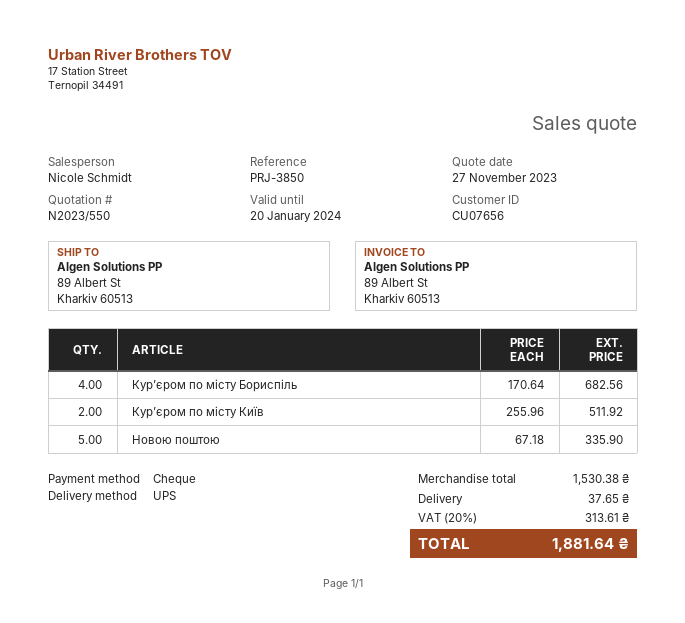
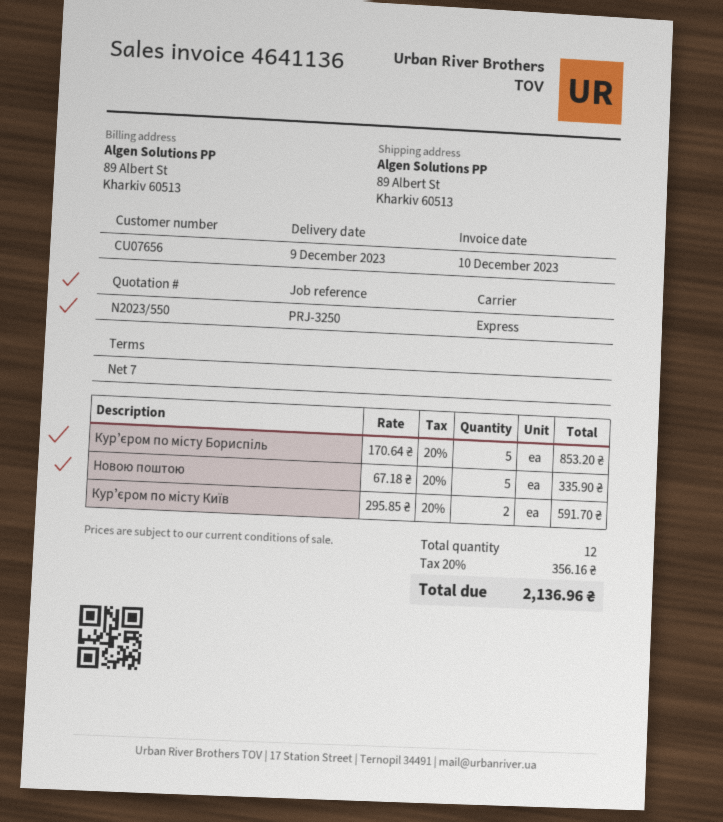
reference: PRJ-3850 -> PRJ-3250
shipping method: UPS -> express
Курʼєром по місту Бориспіль: 4 x 170.64 = 682.56 -> 5 x 170.64 = 853.20
Курʼєром по місту Київ: 2 x 255.96 = 511.92 -> 2 x 295.85 = 591.70
shipping: 37.65 -> none
tax: 20% = 313.61 -> 20% = 356.16
total: 1881.64 -> 2136.96

